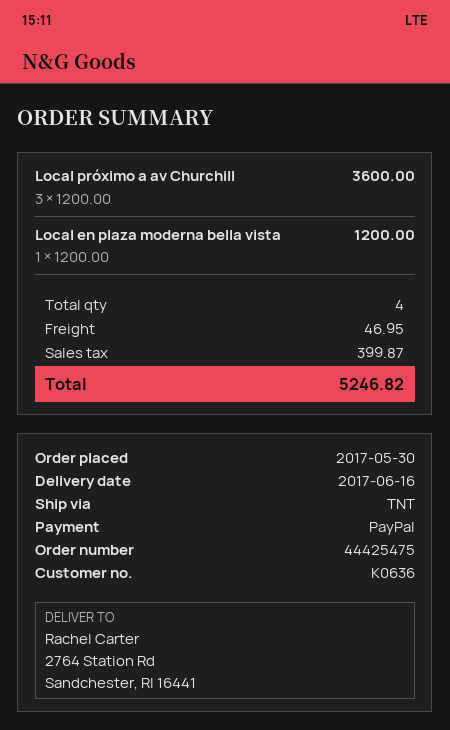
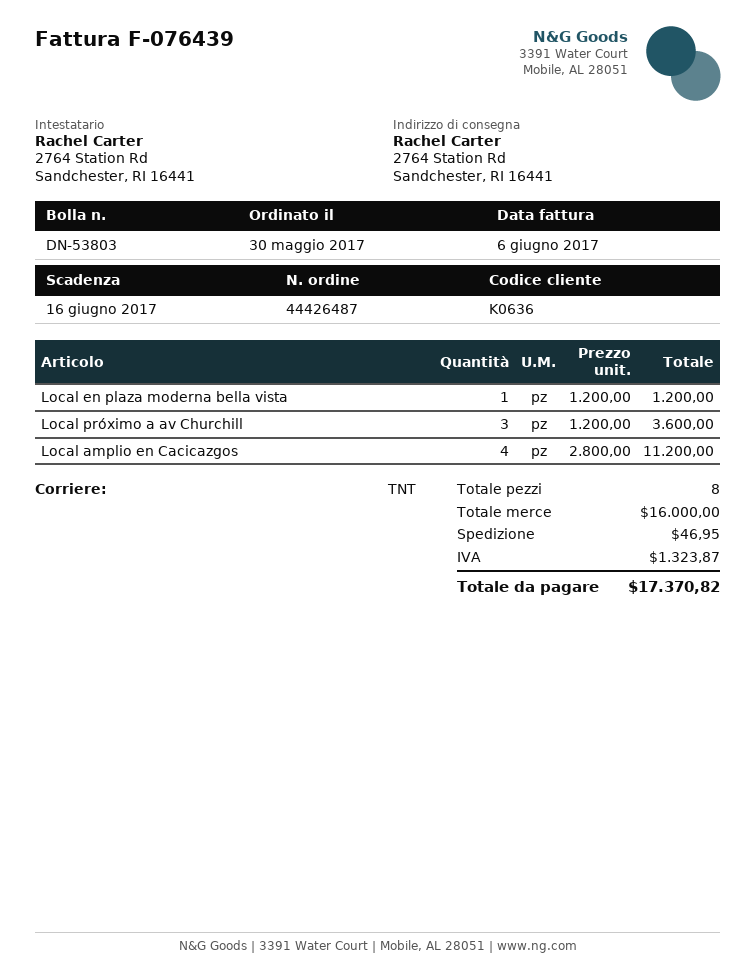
order number: 44425475 -> 44426487
Local amplio en Cacicazgos: none -> 4 x 2800.00 = 11200.00
total quantity: 4 -> 8
tax: 399.87 -> 1323.87
total: 5246.82 -> 17370.82

